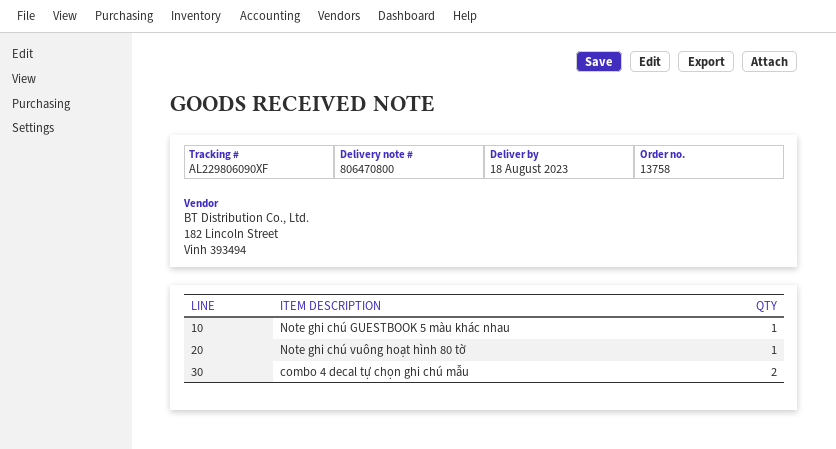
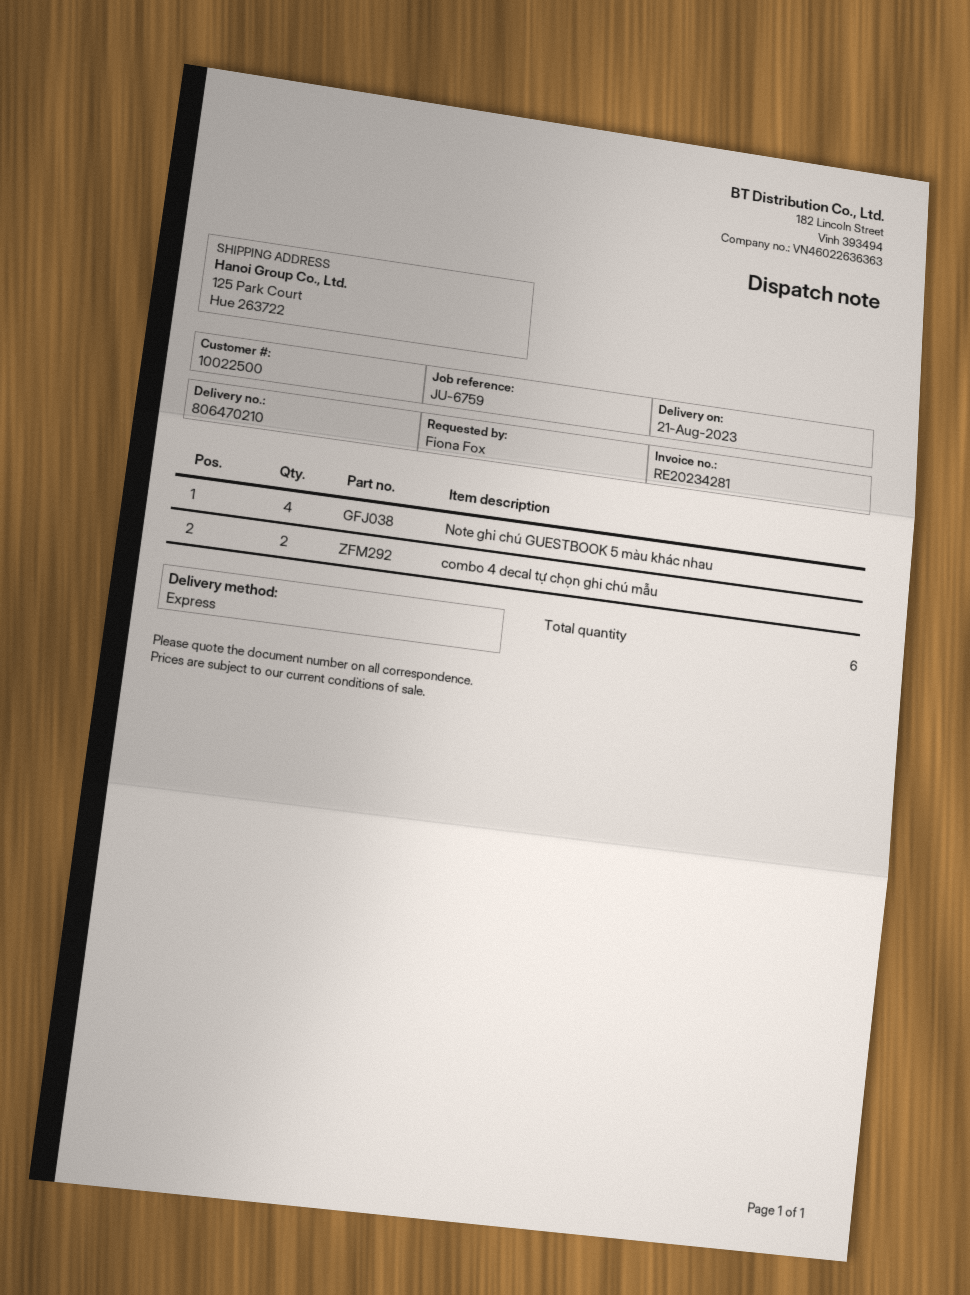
delivery note number: 806470800 -> 806470210
delivery date: 2023-08-18 -> 2023-08-21
Note ghi chú GUESTBOOK 5 màu khác nhau: 1 -> 4
Note ghi chú vuông hoạt hình 80 tờ: 1 -> none

